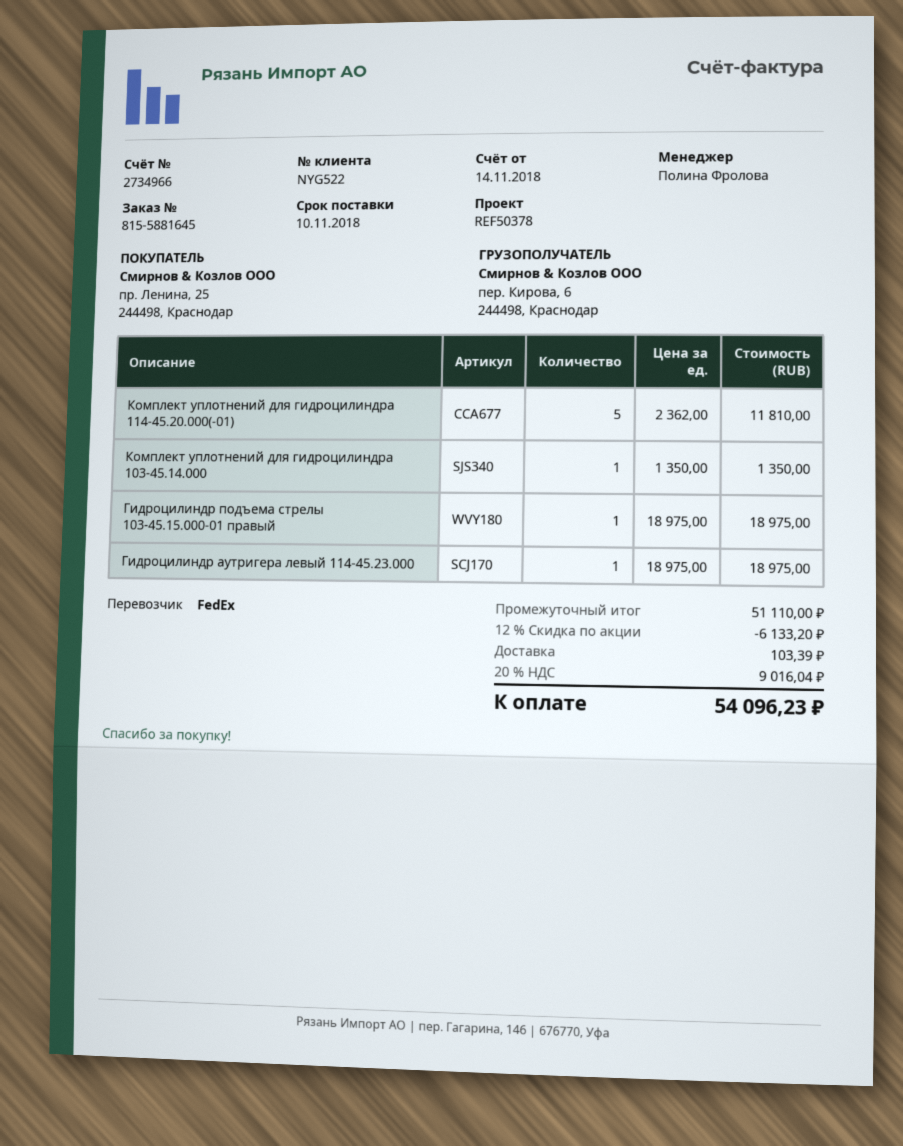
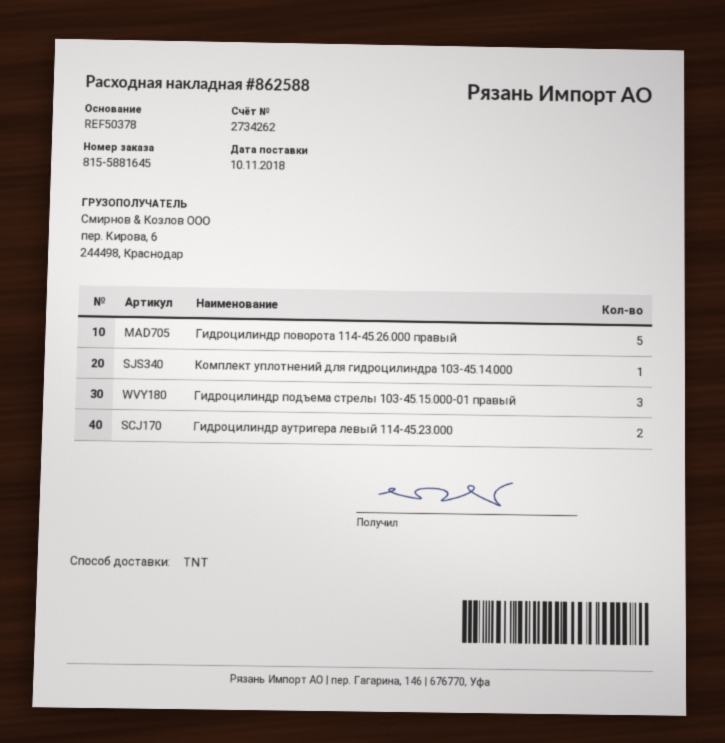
invoice number: 2734966 -> 2734262
shipping method: FedEx -> TNT
Комплект уплотнений для гидроцилиндра 114-45.20.000(-01): 5 -> none
Гидроцилиндр подъема стрелы 103-45.15.000-01 правый: 1 -> 3
Гидроцилиндр аутригера левый 114-45.23.000: 1 -> 2
Гидроцилиндр поворота 114-45.26.000 правый: none -> 5

